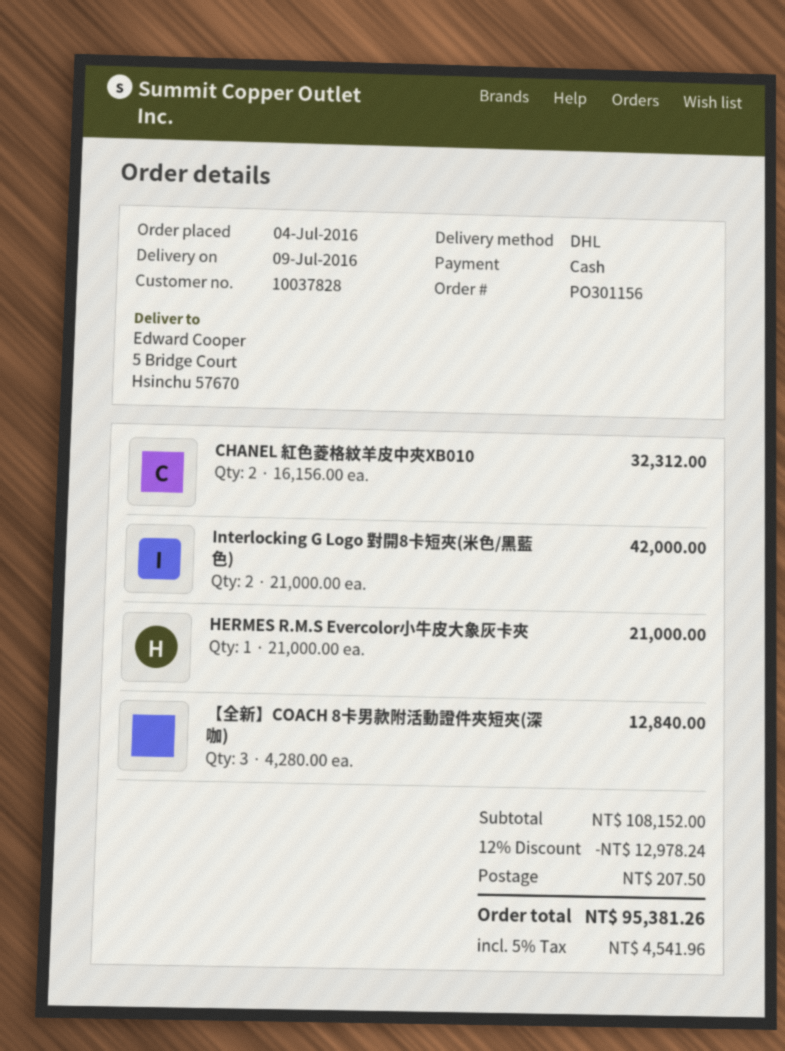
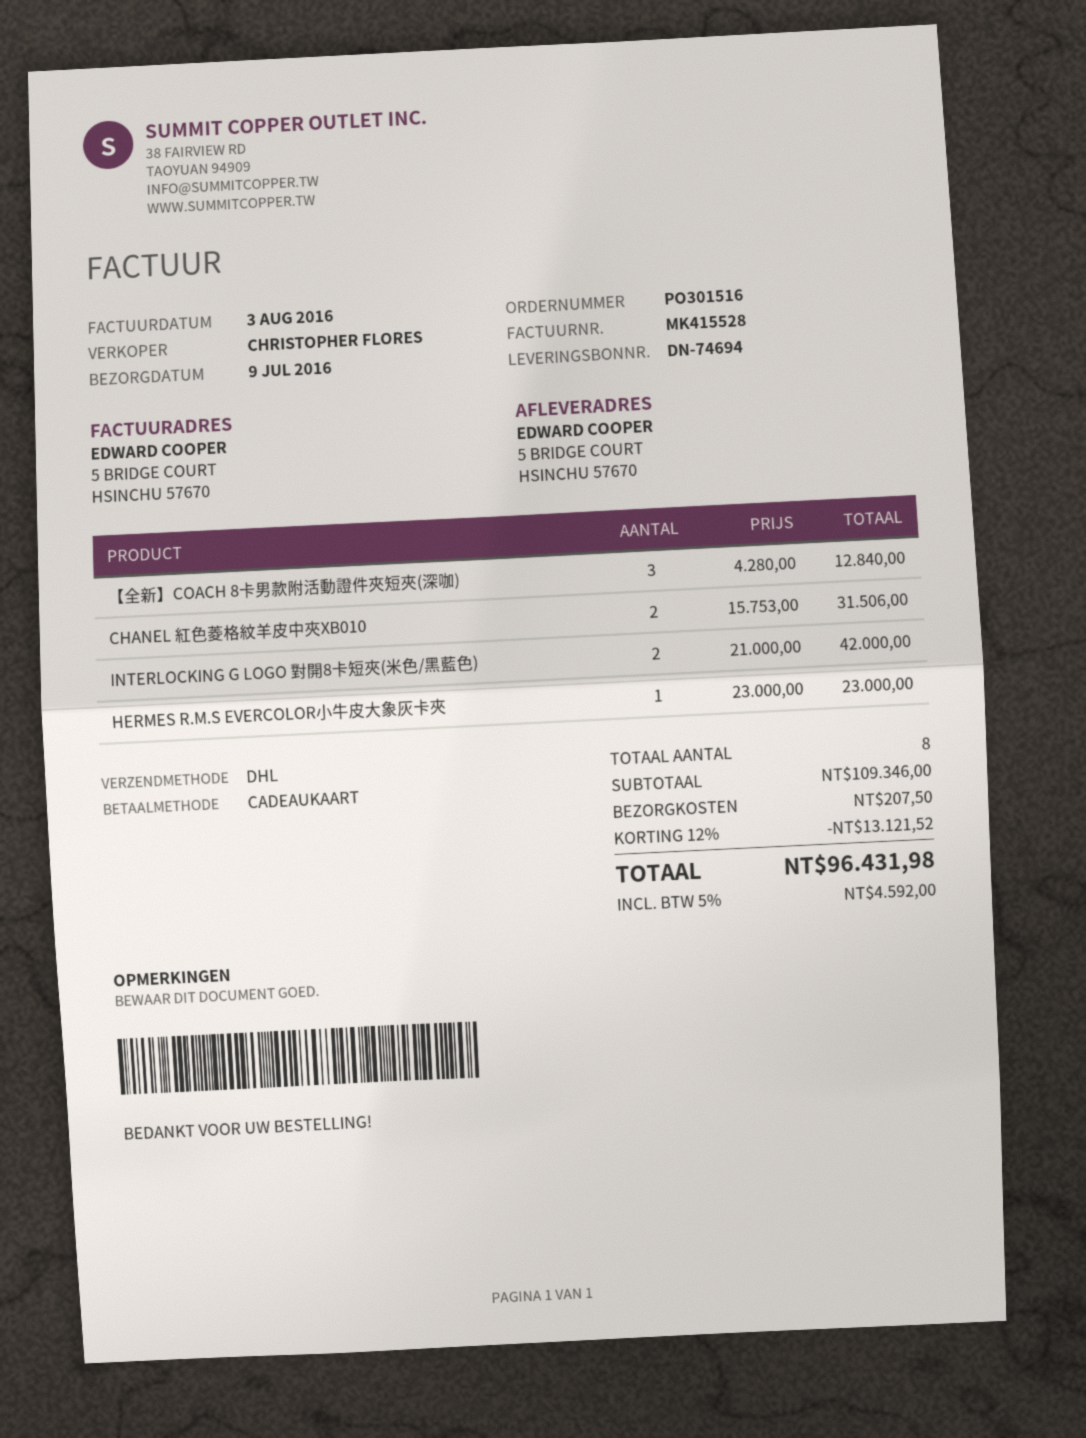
order number: PO301156 -> PO301516
payment method: cash -> gift card
CHANEL 紅色菱格紋羊皮中夾XB010: 2 x 16156.00 = 32312.00 -> 2 x 15753.00 = 31506.00
HERMES R.M.S Evercolor小牛皮大象灰卡夾: 1 x 21000.00 = 21000.00 -> 1 x 23000.00 = 23000.00
subtotal: 108152.00 -> 109346.00
discount: 12% = 12978.24 -> 12% = 13121.52
tax: 5% = 4541.96 -> 5% = 4592.00
total: 95381.26 -> 96431.98

